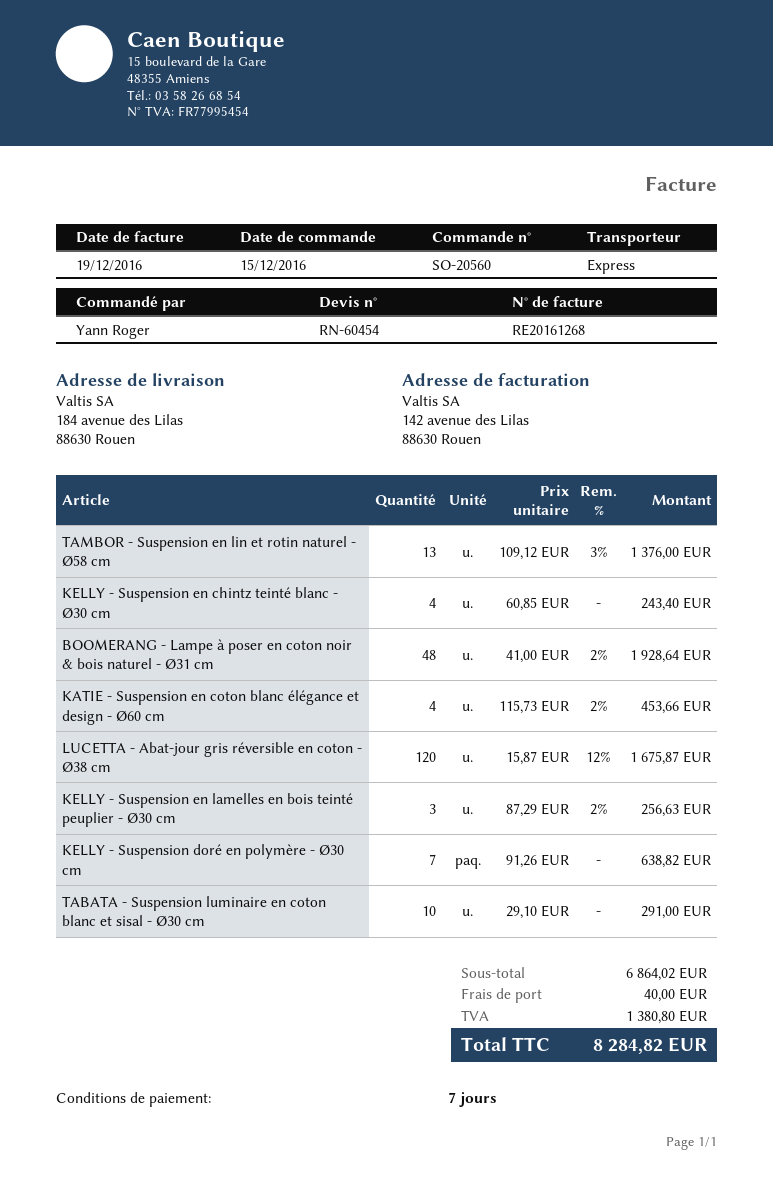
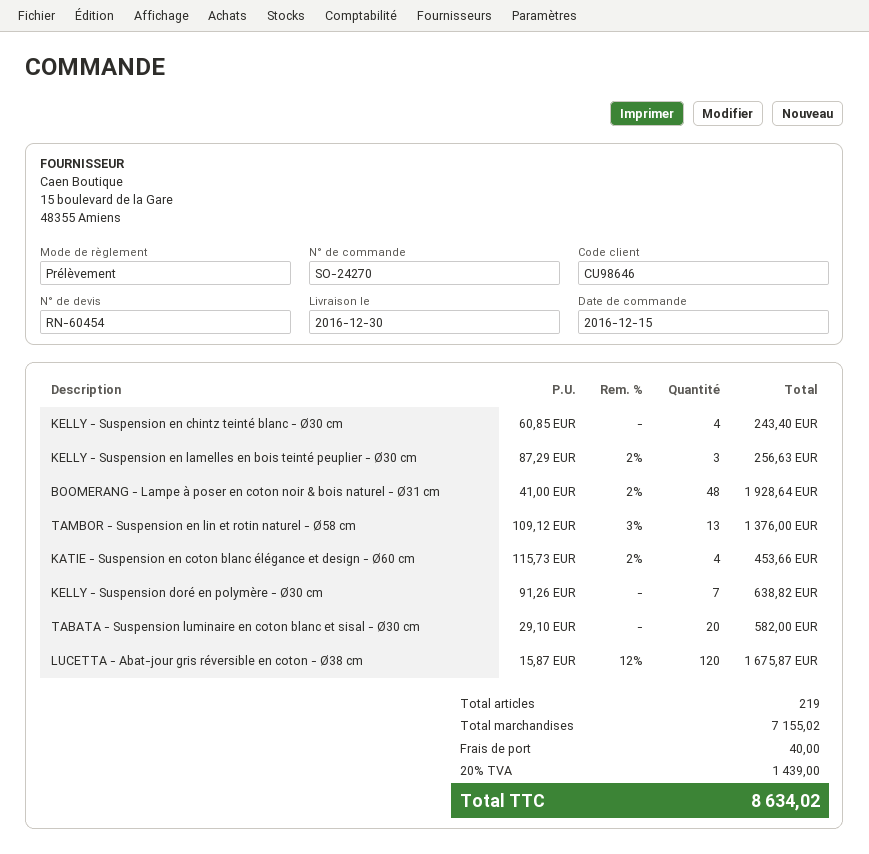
order number: SO-20560 -> SO-24270
TABATA - Suspension luminaire en coton blanc et sisal - Ø30 cm: 10 x 29.10 = 291.00 -> 20 x 29.10 = 582.00
subtotal: 6864.02 -> 7155.02
tax: 1380.80 -> 1439.00
total: 8284.82 -> 8634.02

